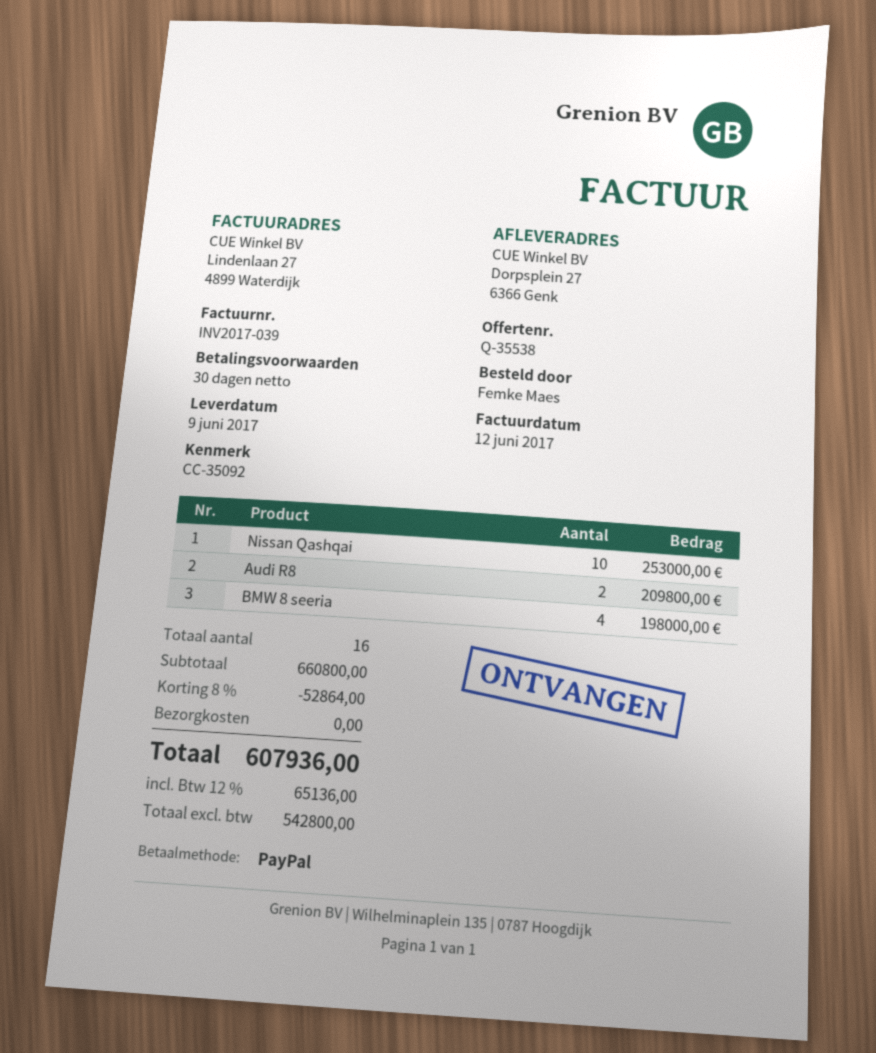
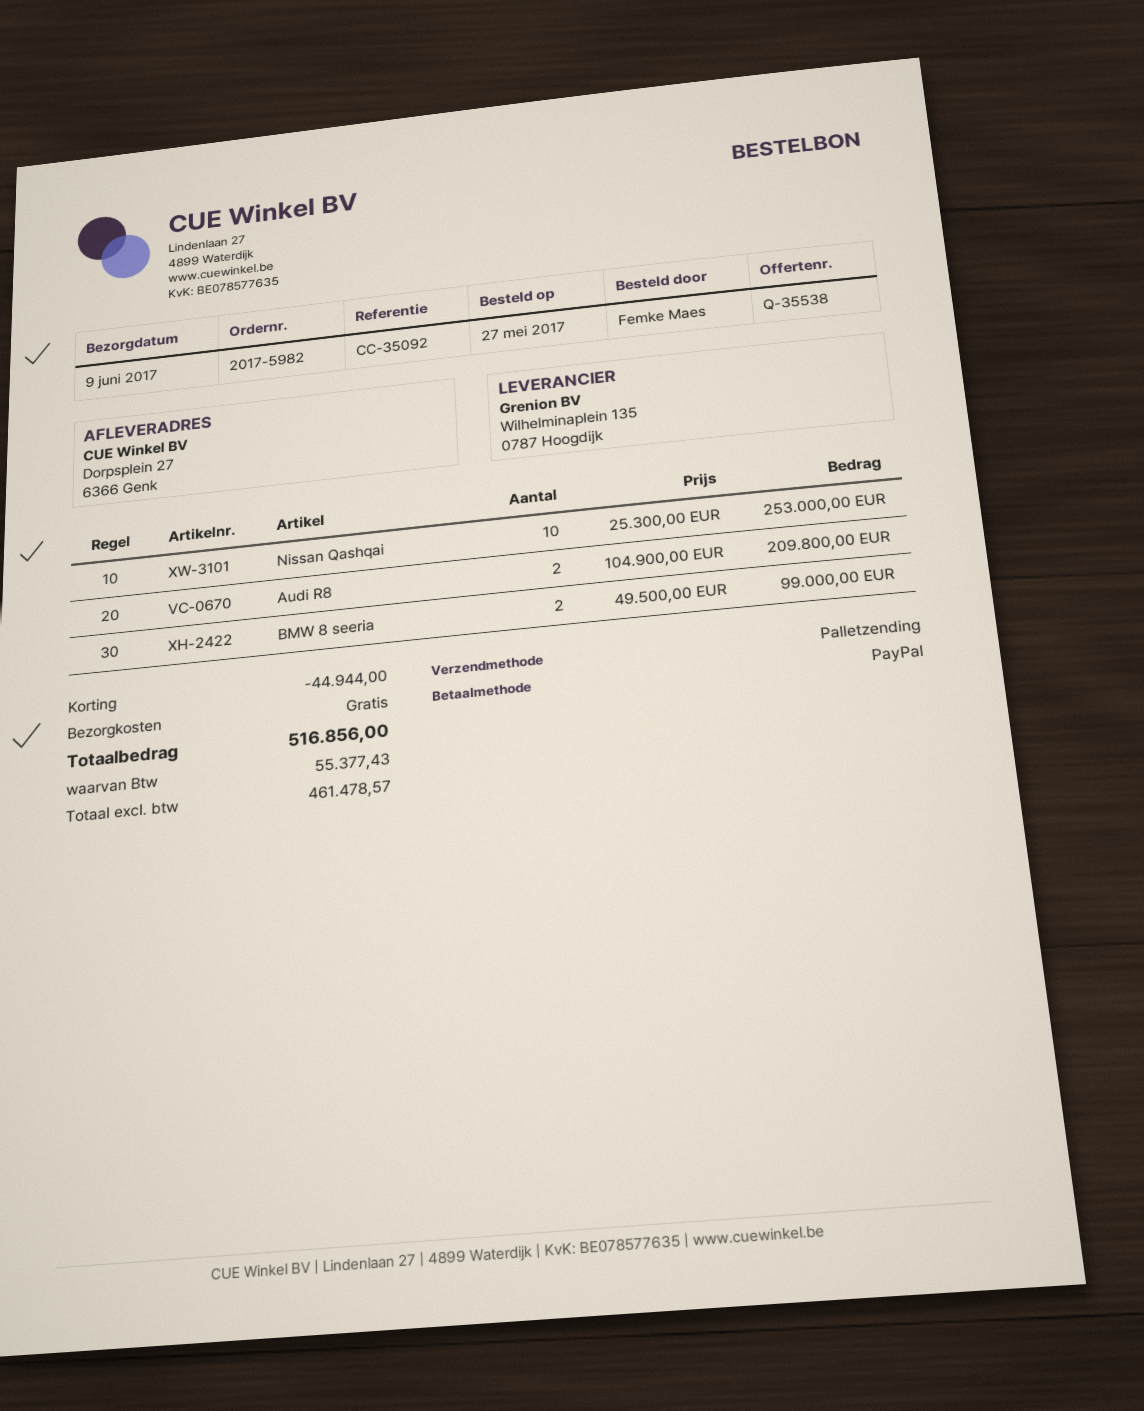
BMW 8 seeria: 4 for 198000.00 -> 2 for 99000.00
discount: 52864.00 -> 44944.00
net: 542800.00 -> 461478.57
tax: 65136.00 -> 55377.43
total: 607936.00 -> 516856.00

